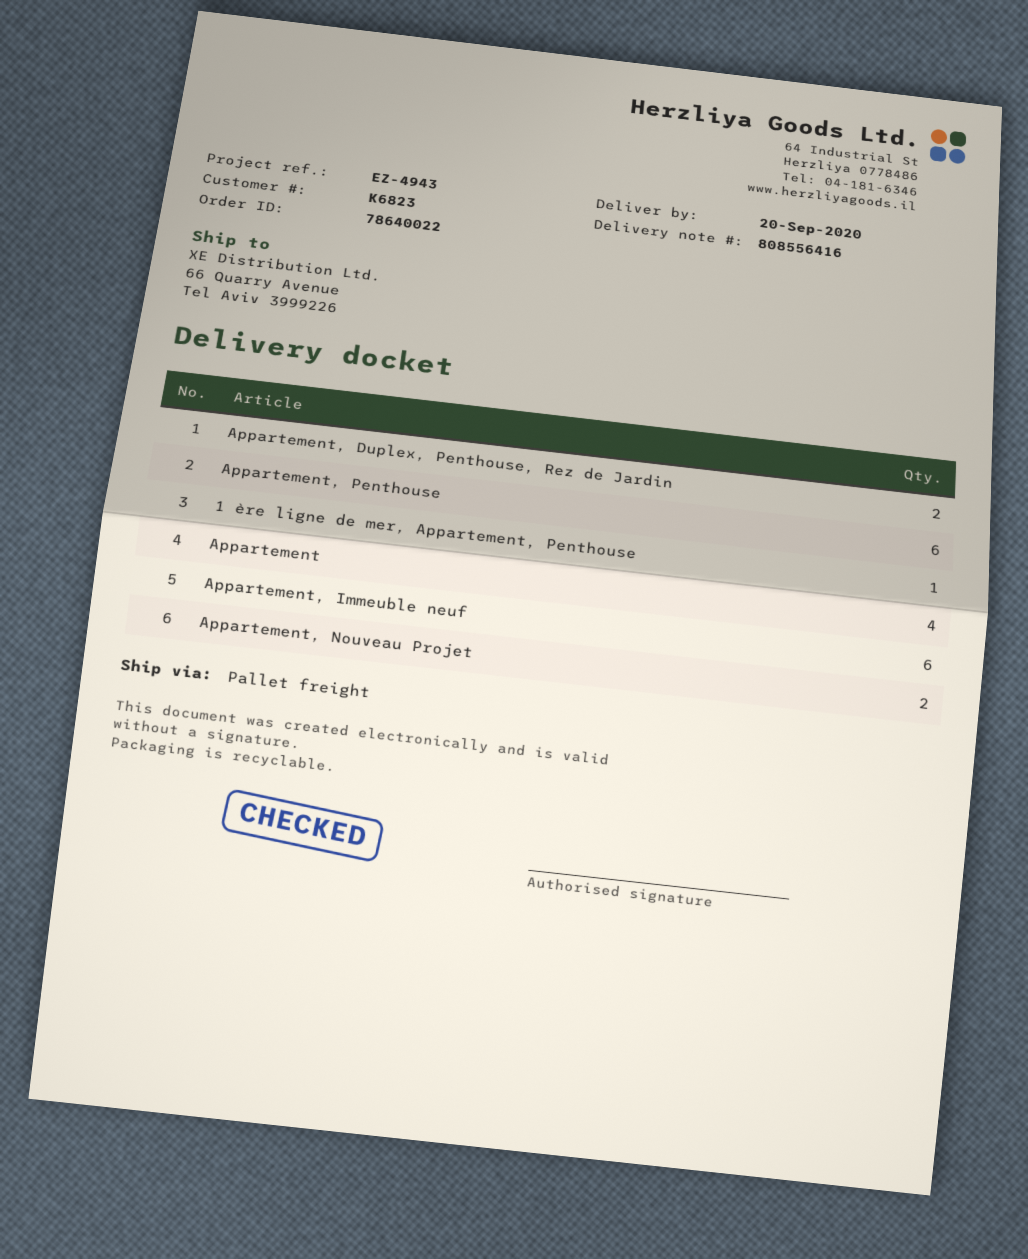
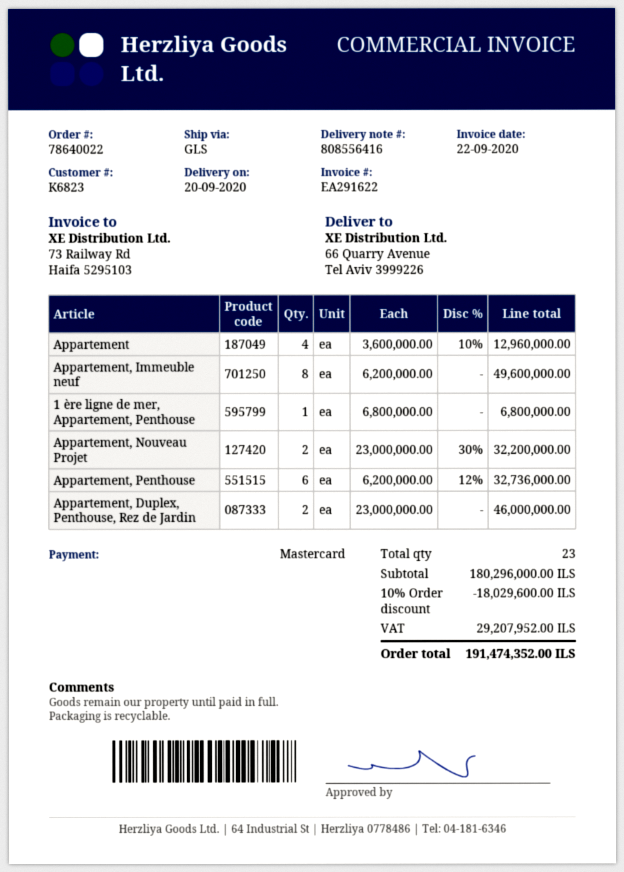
shipping method: pallet freight -> GLS
Appartement, Immeuble neuf: 6 -> 8

